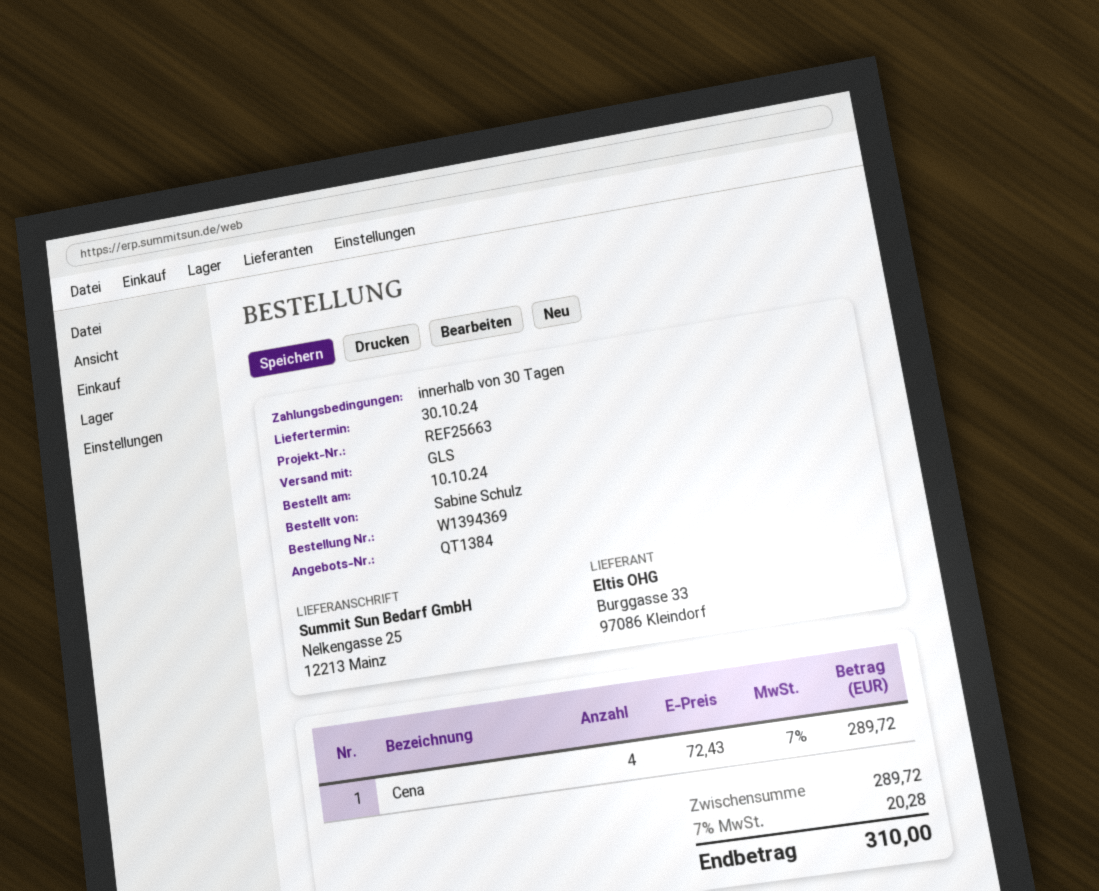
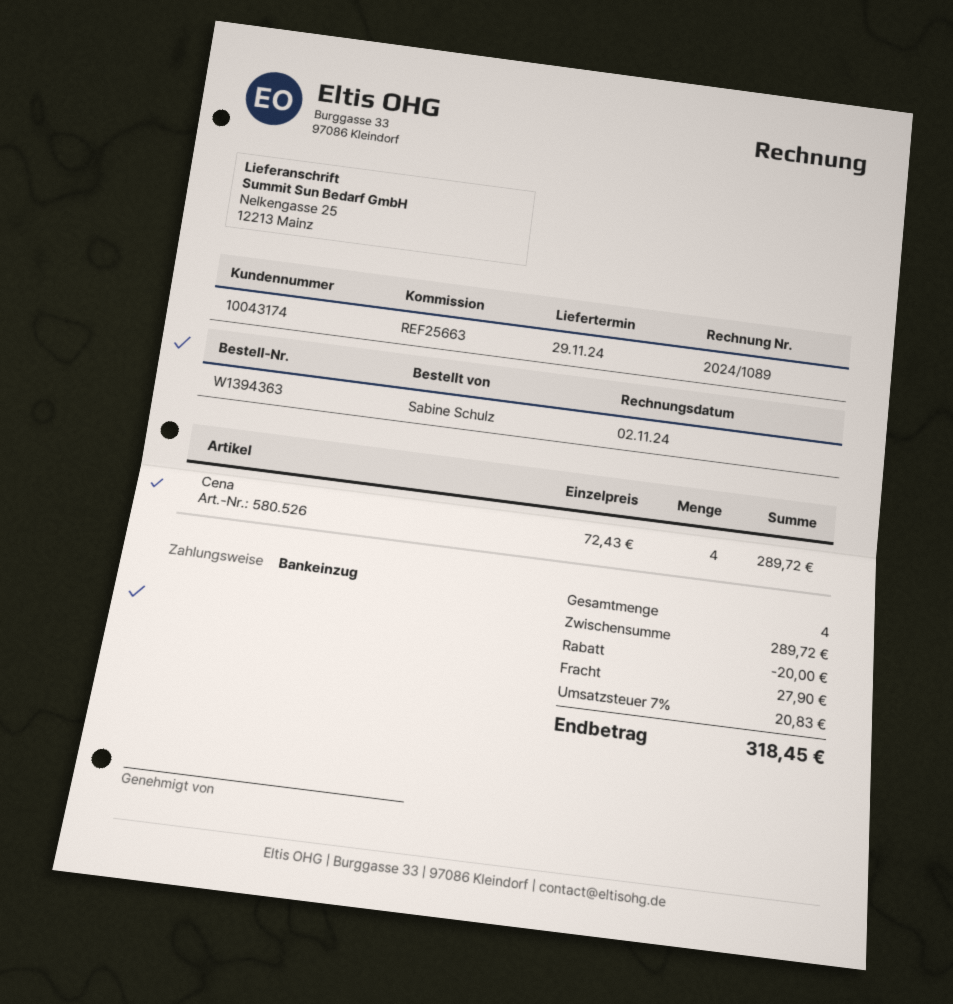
order number: W1394369 -> W1394363
delivery date: 2024-10-30 -> 2024-11-29
discount: none -> 20.00
shipping: none -> 27.90
tax: 7% = 20.28 -> 7% = 20.83
total: 310.00 -> 318.45

